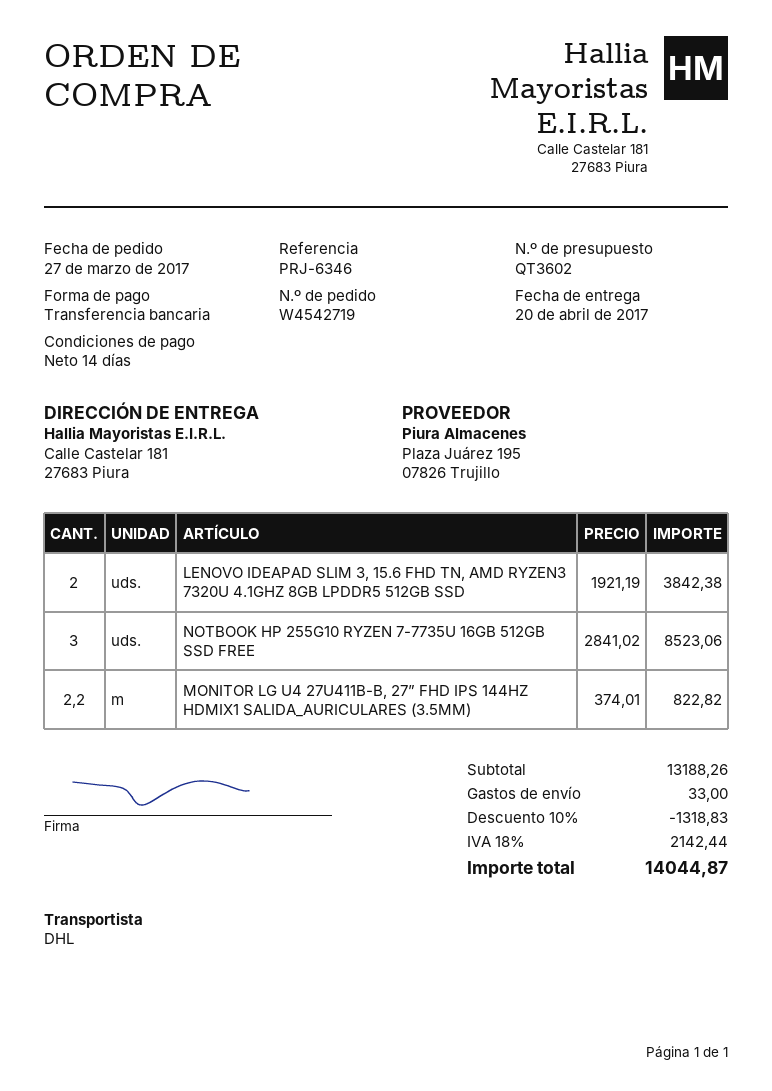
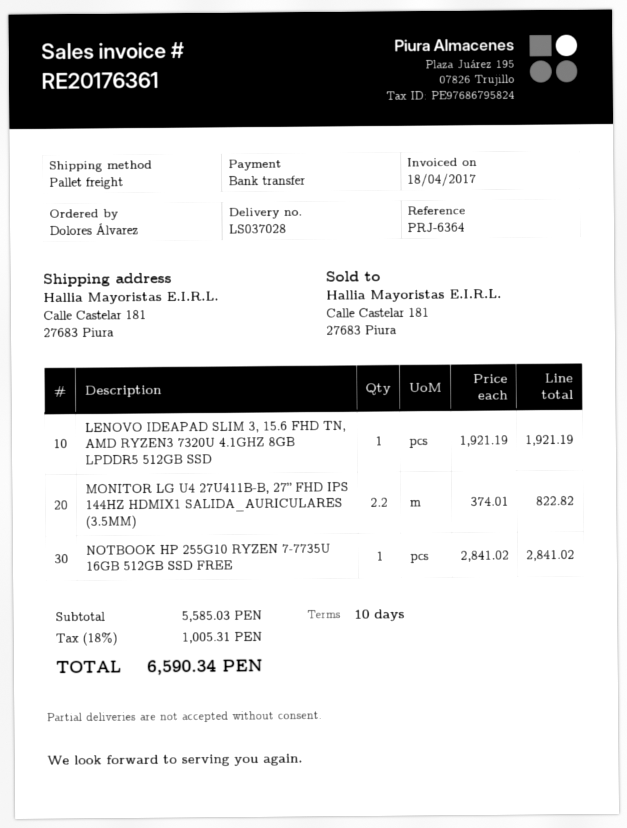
payment terms: 14 days -> 10 days
reference: PRJ-6346 -> PRJ-6364
shipping method: DHL -> pallet freight
LENOVO IDEAPAD SLIM 3, 15.6 FHD TN, AMD RYZEN3 7320U 4.1GHZ 8GB LPDDR5 512GB SSD: 2 x 1921.19 = 3842.38 -> 1 x 1921.19 = 1921.19
NOTBOOK HP 255G10 RYZEN 7-7735U 16GB 512GB SSD FREE: 3 x 2841.02 = 8523.06 -> 1 x 2841.02 = 2841.02
subtotal: 13188.26 -> 5585.03
discount: 10% = 1318.83 -> none
shipping: 33.00 -> none
tax: 18% = 2142.44 -> 18% = 1005.31
total: 14044.87 -> 6590.34

